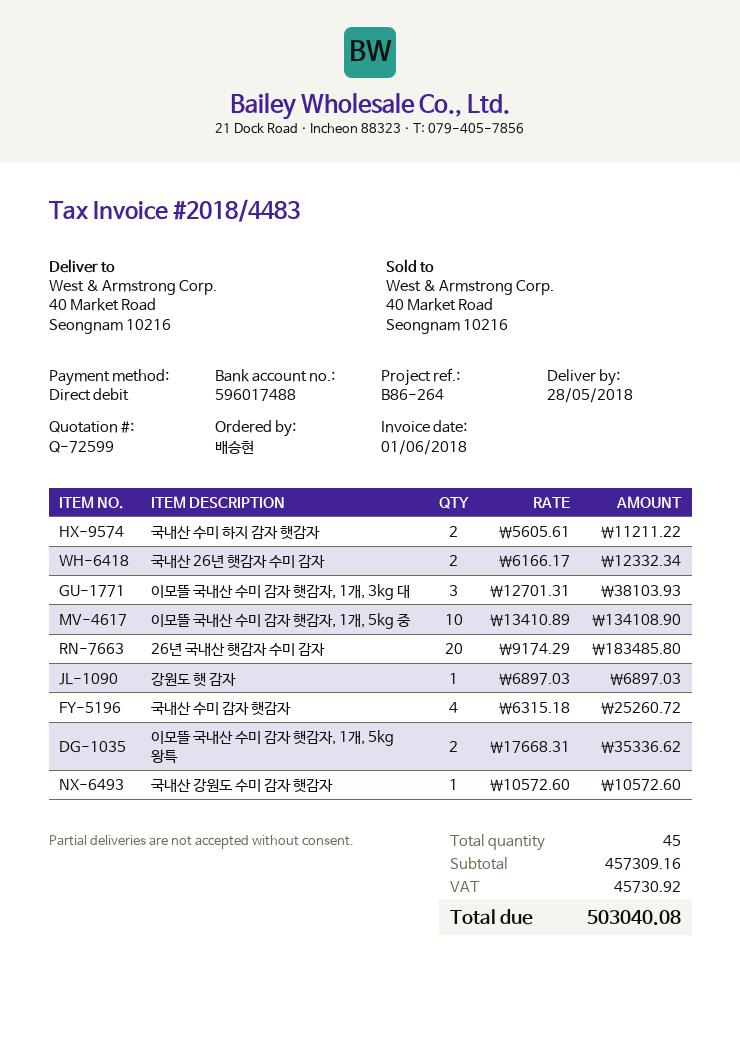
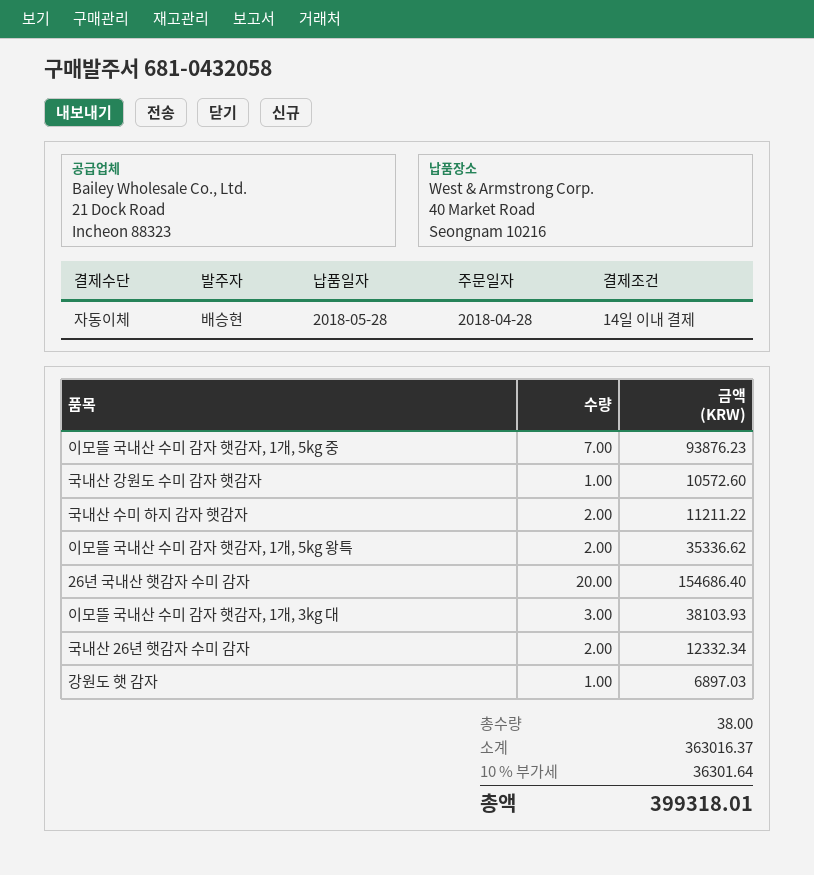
이모뜰 국내산 수미 감자 햇감자, 1개, 5kg 중: 10 for 134108.90 -> 7 for 93876.23
26년 국내산 햇감자 수미 감자: 20 for 183485.80 -> 20 for 154686.40
국내산 수미 감자 햇감자: 4 for 25260.72 -> none
total quantity: 45 -> 38
subtotal: 457309.16 -> 363016.37
tax: 45730.92 -> 36301.64
total: 503040.08 -> 399318.01

